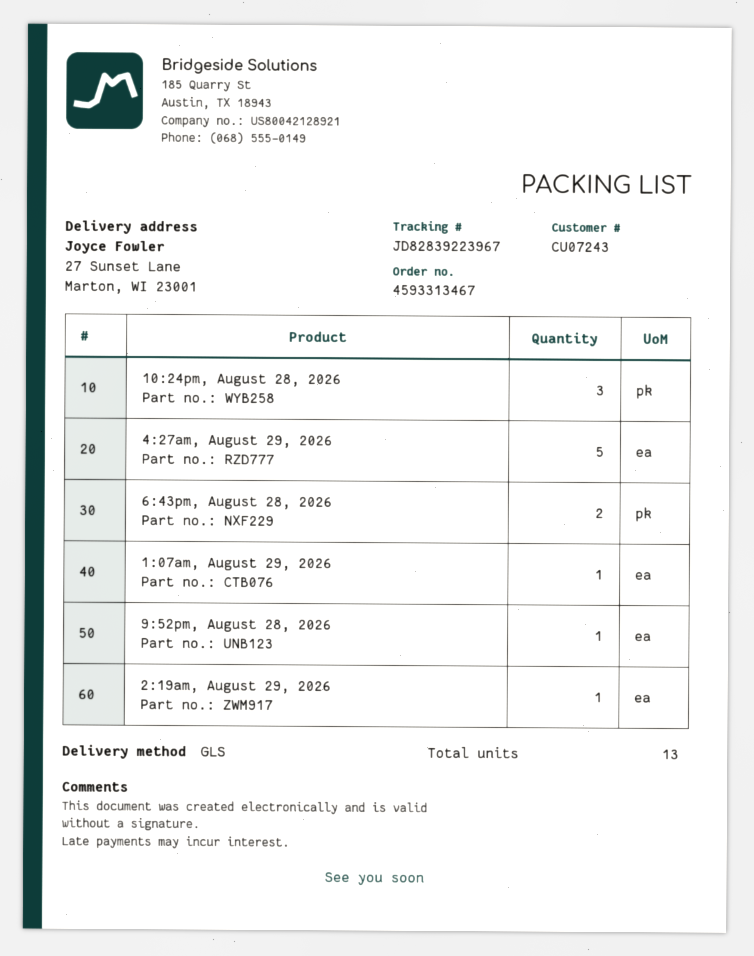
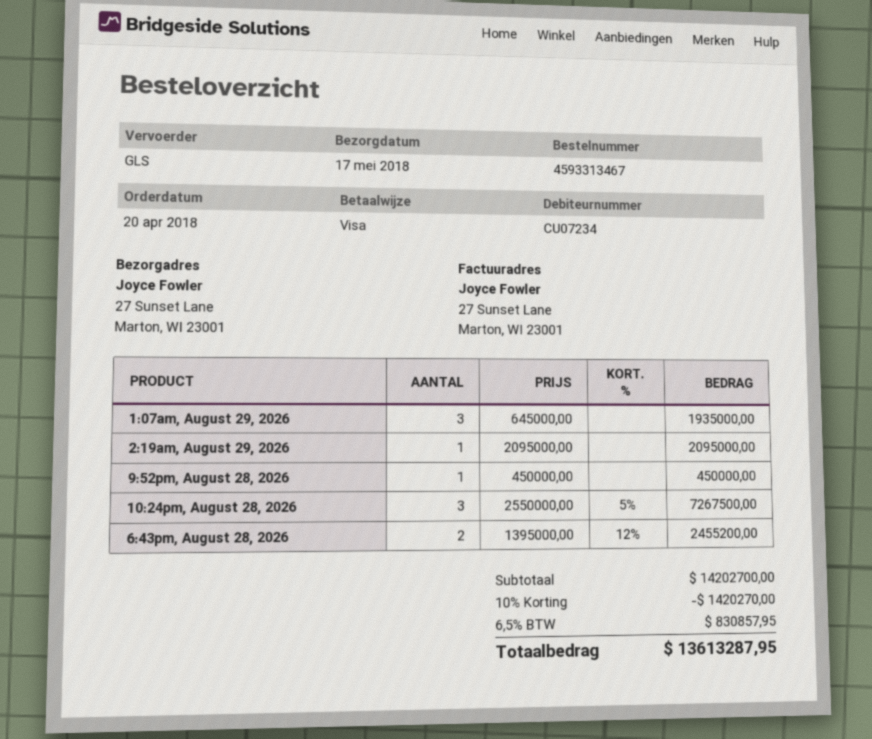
customer number: CU07243 -> CU07234
4:27am, August 29, 2026: 5 -> none
1:07am, August 29, 2026: 1 -> 3

